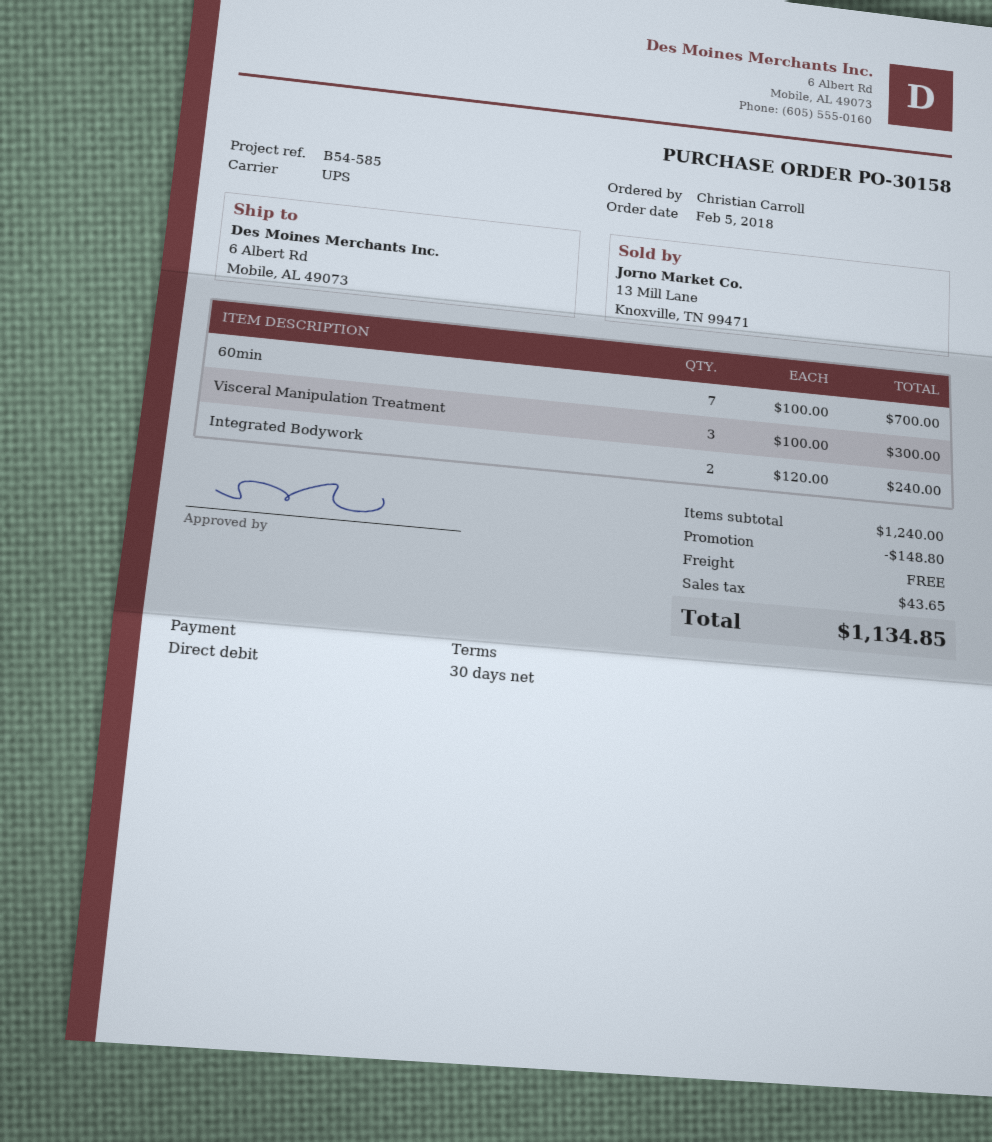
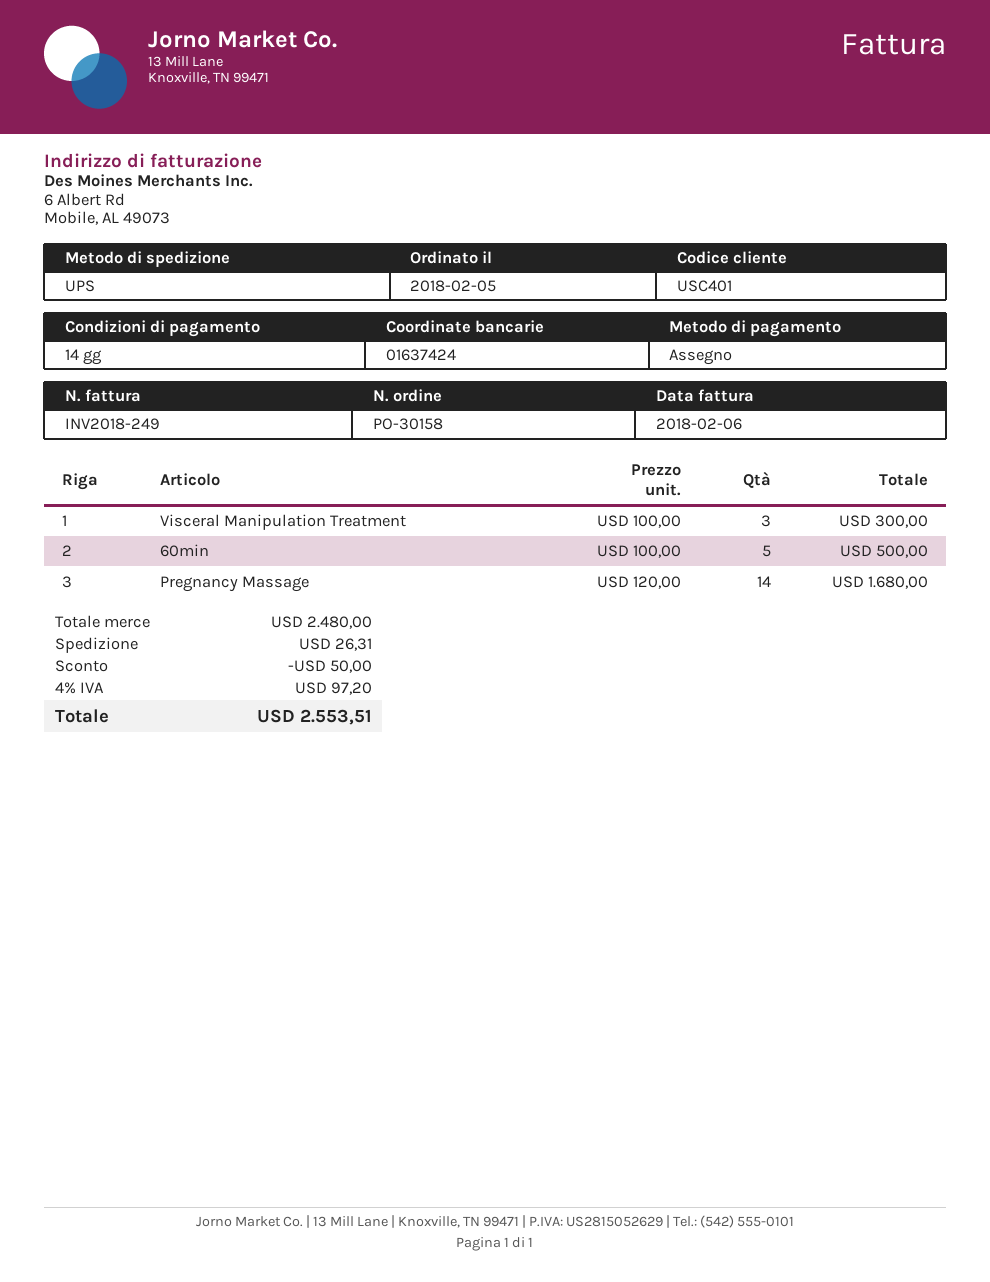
payment terms: 30 days -> 14 days
payment method: direct debit -> cheque
60min: 7 x 100.00 = 700.00 -> 5 x 100.00 = 500.00
Integrated Bodywork: 2 x 120.00 = 240.00 -> none
Pregnancy Massage: none -> 14 x 120.00 = 1680.00
subtotal: 1240.00 -> 2480.00
discount: 148.80 -> 50.00
shipping: 0.00 -> 26.31
tax: 43.65 -> 97.20
total: 1134.85 -> 2553.51

